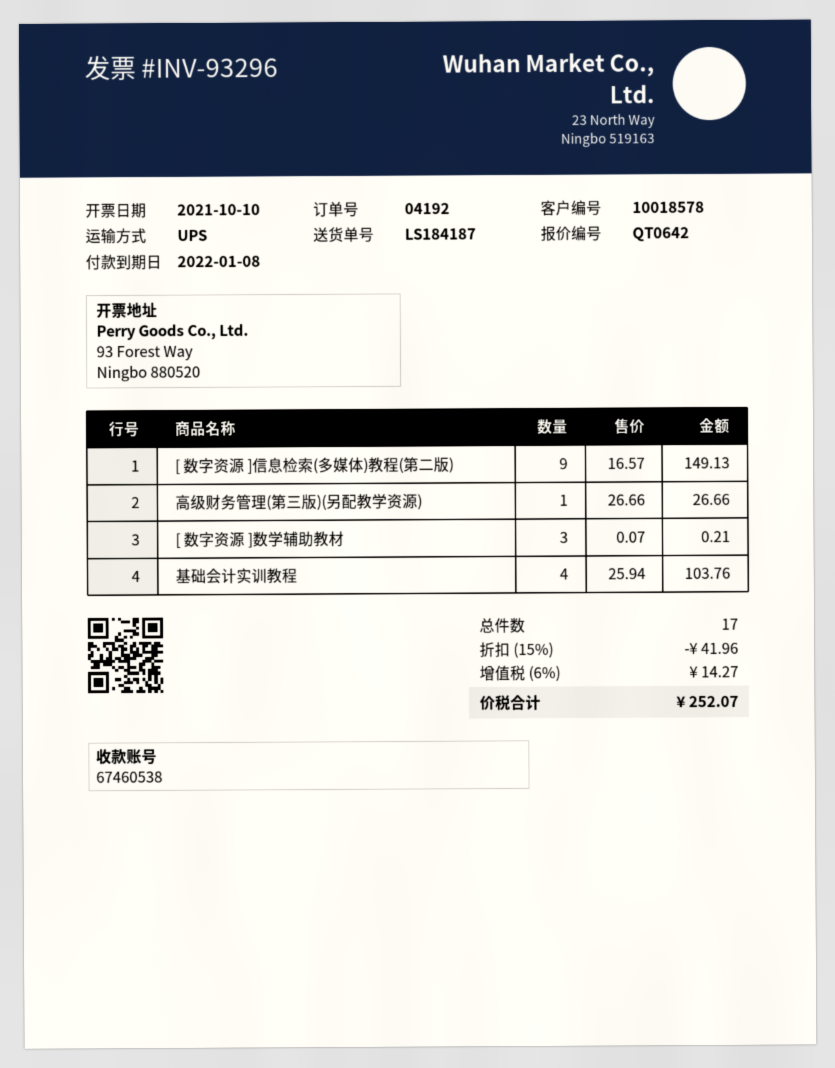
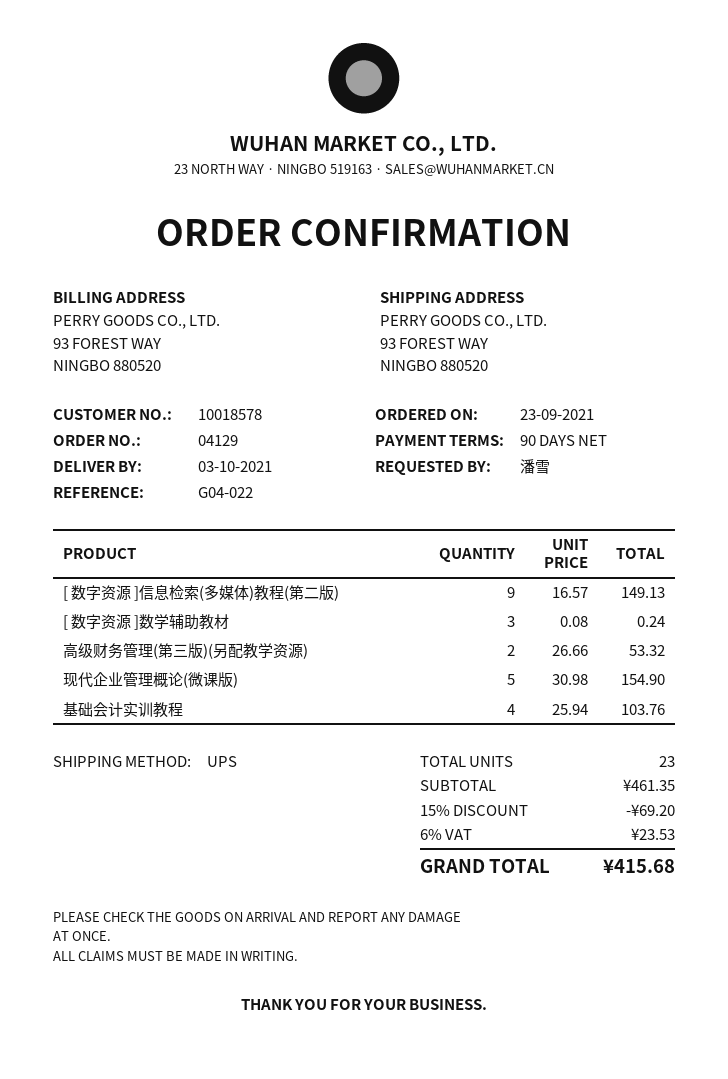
order number: 04192 -> 04129
高级财务管理(第三版)(另配教学资源): 1 x 26.66 = 26.66 -> 2 x 26.66 = 53.32
[ 数字资源 ]数学辅助教材: 3 x 0.07 = 0.21 -> 3 x 0.08 = 0.24
现代企业管理概论(微课版): none -> 5 x 30.98 = 154.90
total quantity: 17 -> 23
discount: 15% = 41.96 -> 15% = 69.20
tax: 6% = 14.27 -> 6% = 23.53
total: 252.07 -> 415.68

